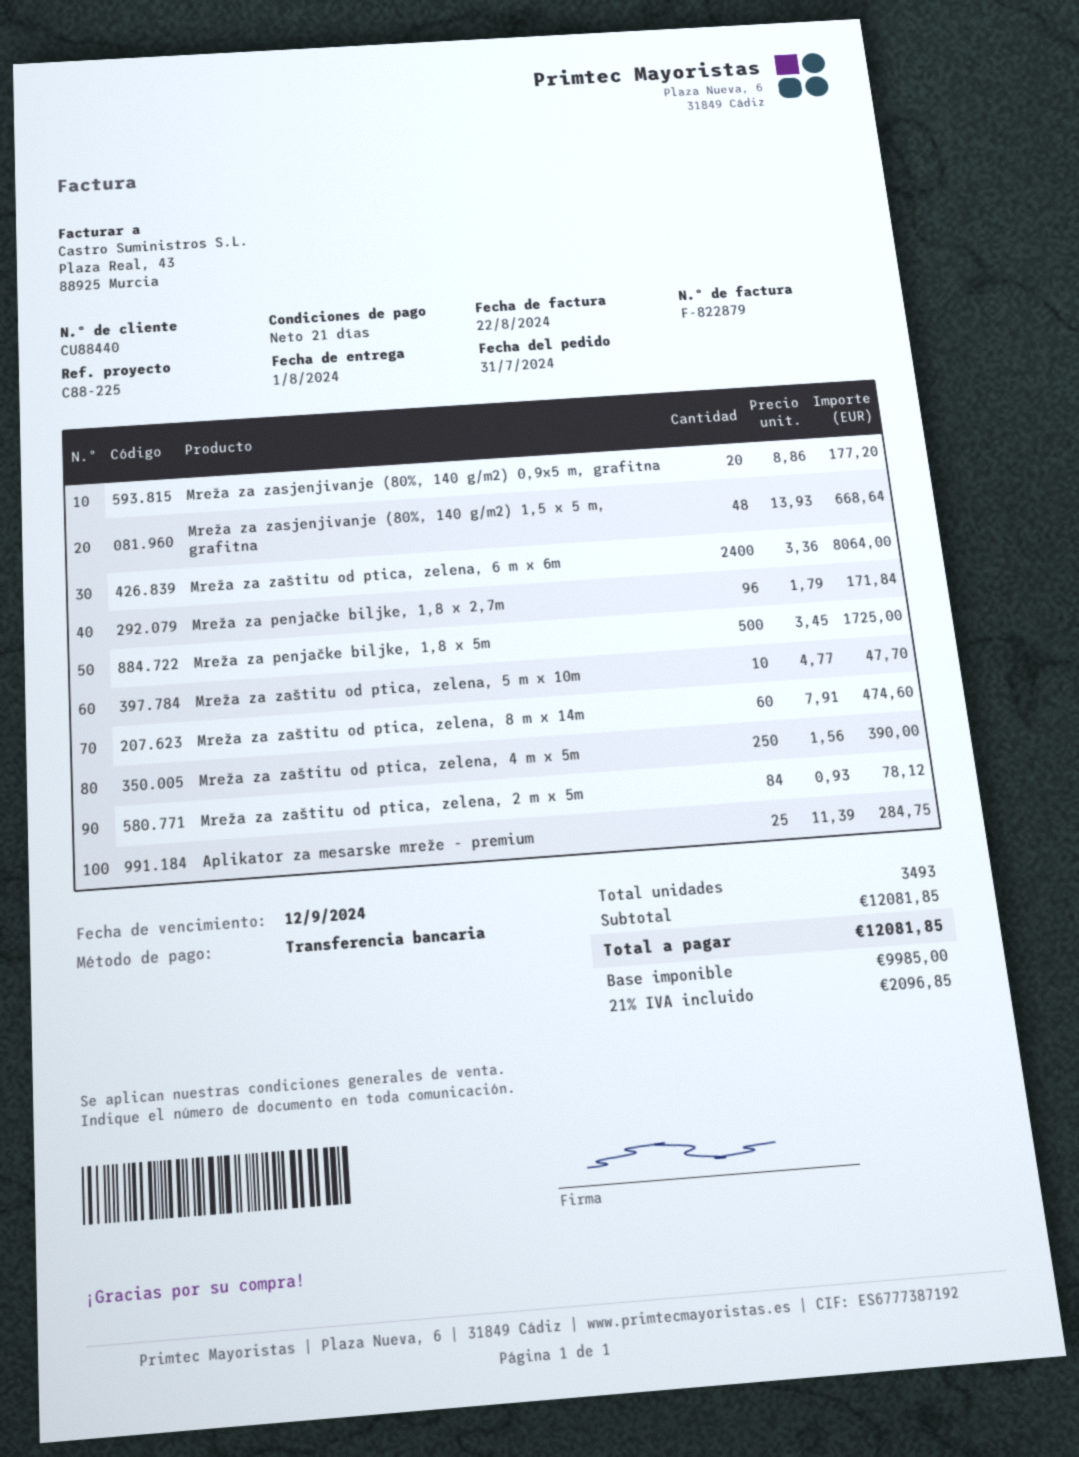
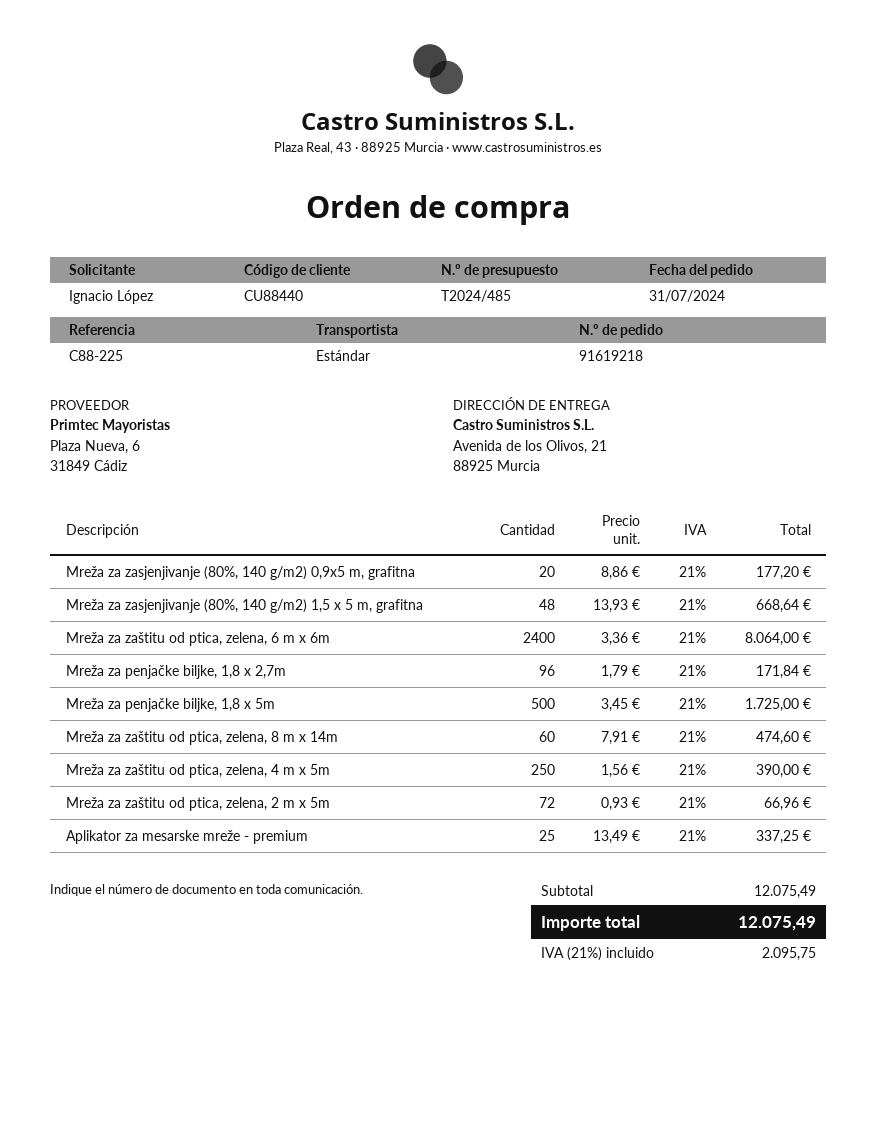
Mreža za zaštitu od ptica, zelena, 5 m x 10m: 10 x 4.77 = 47.70 -> none
Mreža za zaštitu od ptica, zelena, 2 m x 5m: 84 x 0.93 = 78.12 -> 72 x 0.93 = 66.96
Aplikator za mesarske mreže - premium: 25 x 11.39 = 284.75 -> 25 x 13.49 = 337.25
subtotal: 12081.85 -> 12075.49
tax: 21% = 2096.85 -> 21% = 2095.75
total: 12081.85 -> 12075.49

